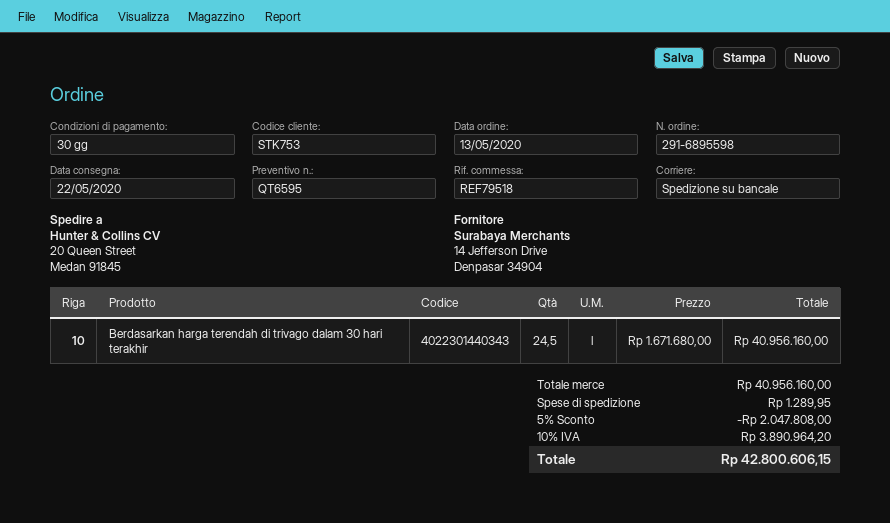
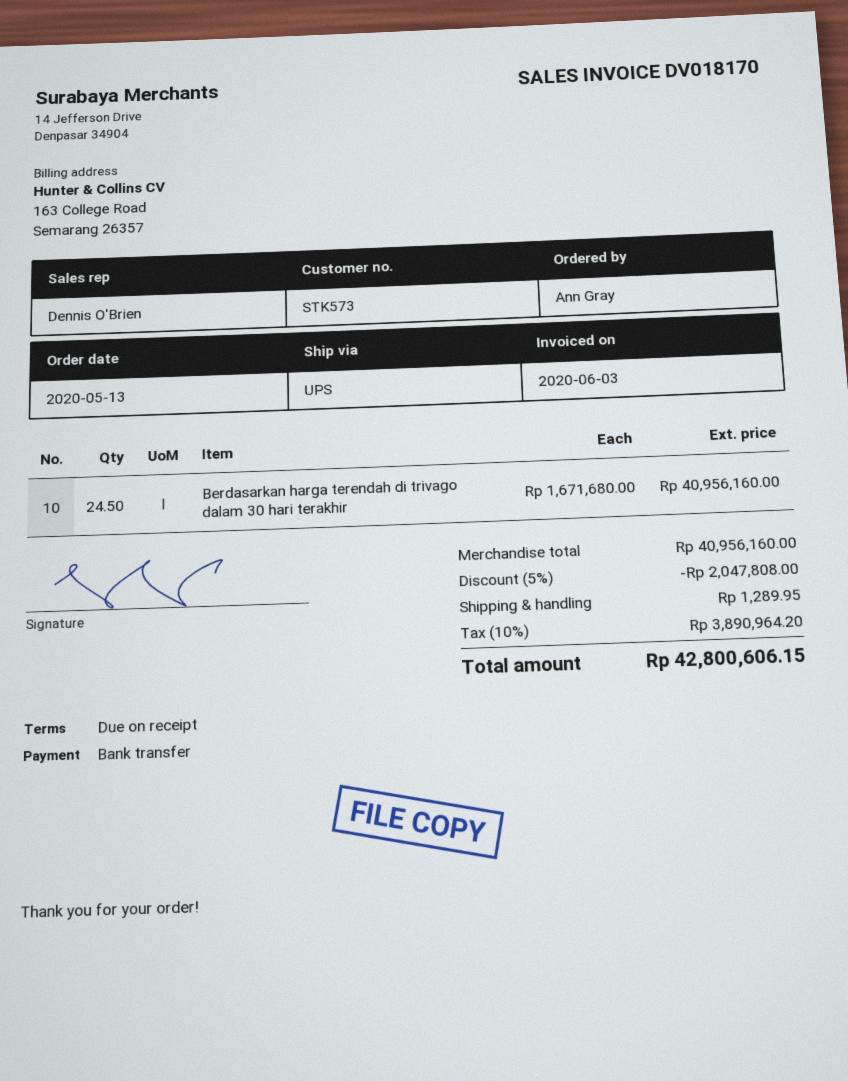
payment terms: 30 days -> on receipt
customer number: STK753 -> STK573
shipping method: pallet freight -> UPS

